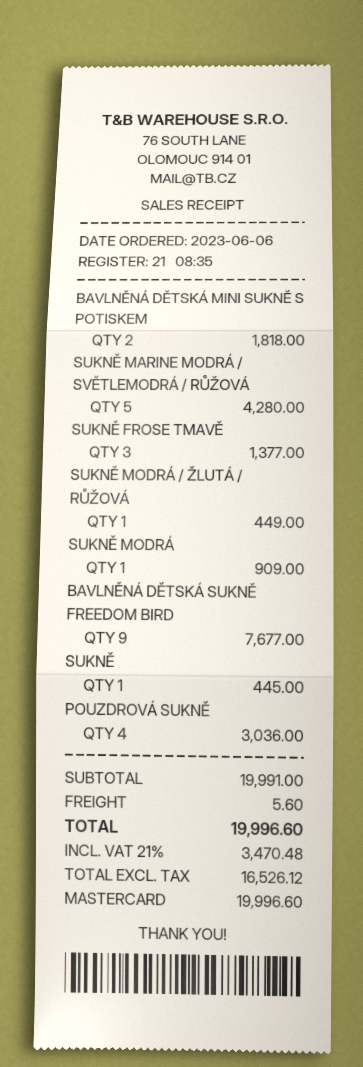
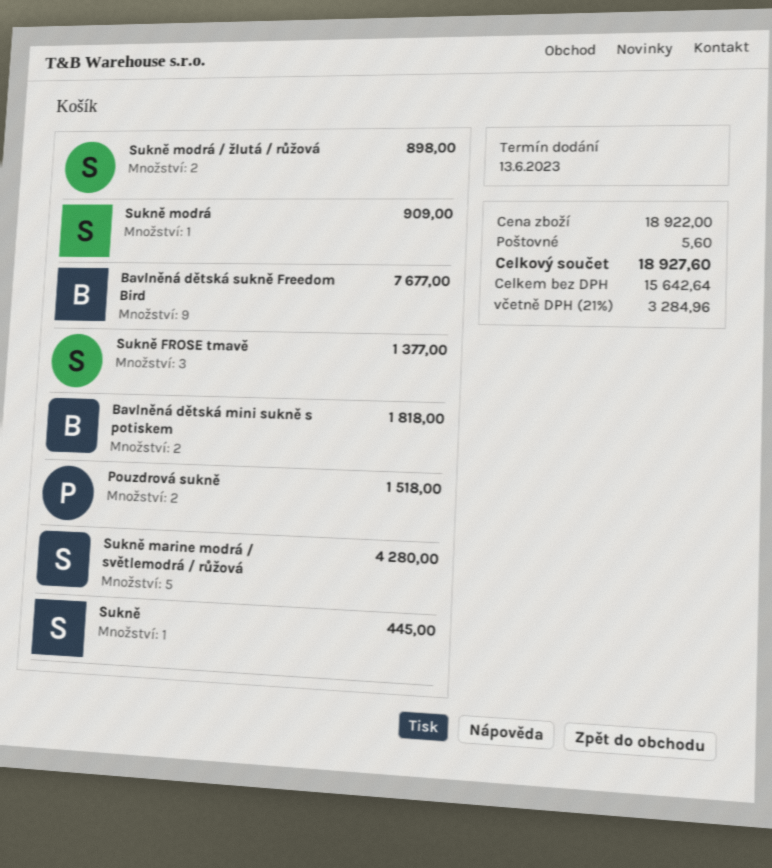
SUKNĚ MODRÁ / ŽLUTÁ / RŮŽOVÁ: 1 for 449.00 -> 2 for 898.00
POUZDROVÁ SUKNĚ: 4 for 3036.00 -> 2 for 1518.00
subtotal: 19991.00 -> 18922.00
net: 16526.12 -> 15642.64
tax: 21% = 3470.48 -> 21% = 3284.96
total: 19996.60 -> 18927.60

